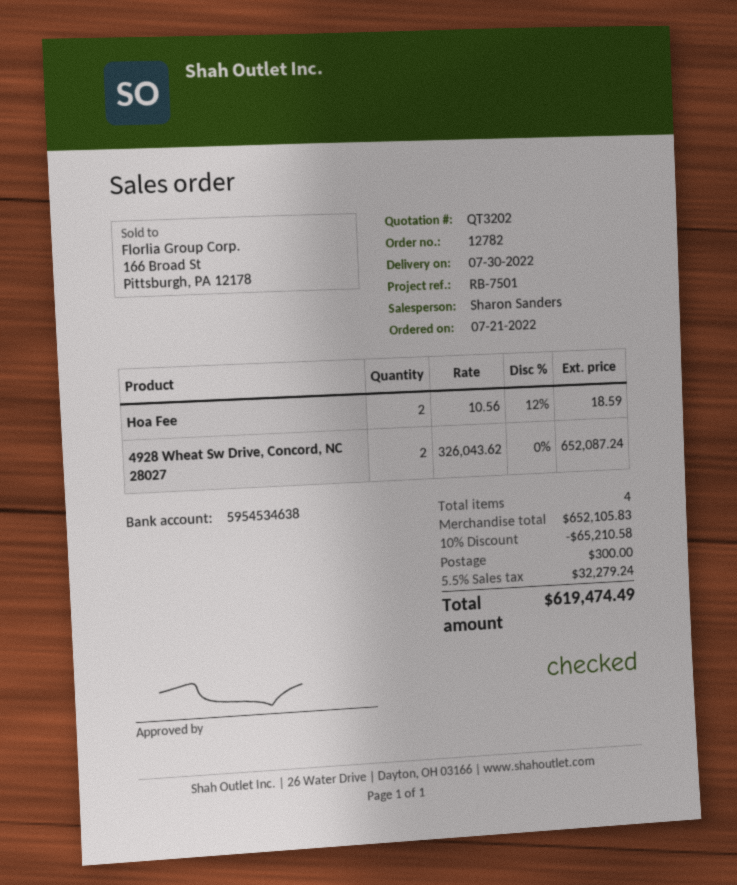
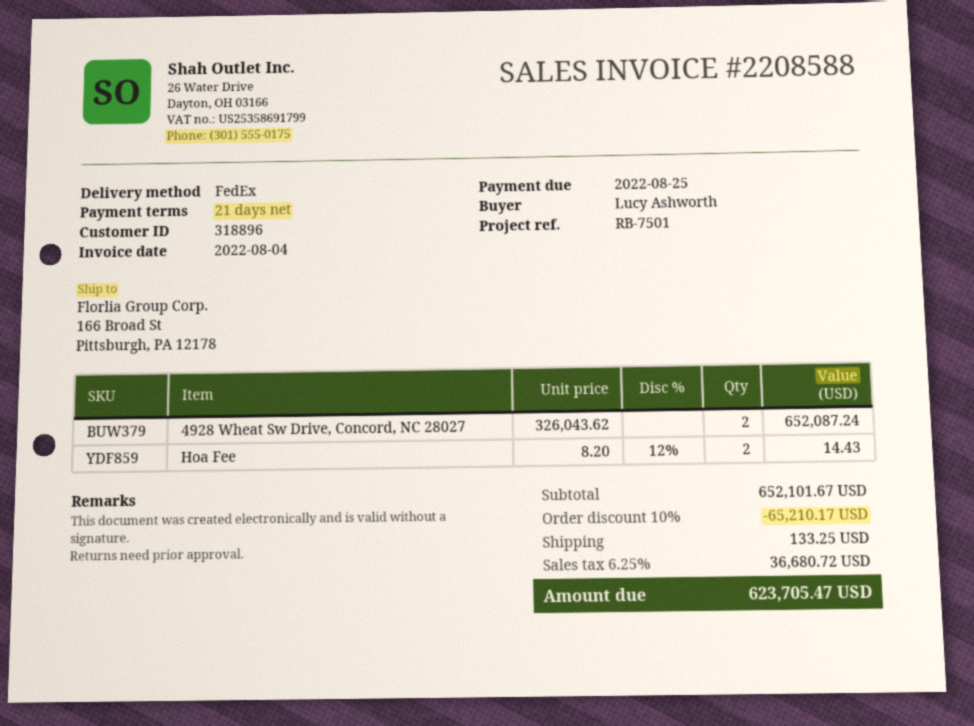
Hoa Fee: 2 x 10.56 - 12% = 18.59 -> 2 x 8.20 - 12% = 14.43
subtotal: 652105.83 -> 652101.67
discount: 10% = 65210.58 -> 10% = 65210.17
shipping: 300.00 -> 133.25
tax: 5.5% = 32279.24 -> 6.25% = 36680.72
total: 619474.49 -> 623705.47

